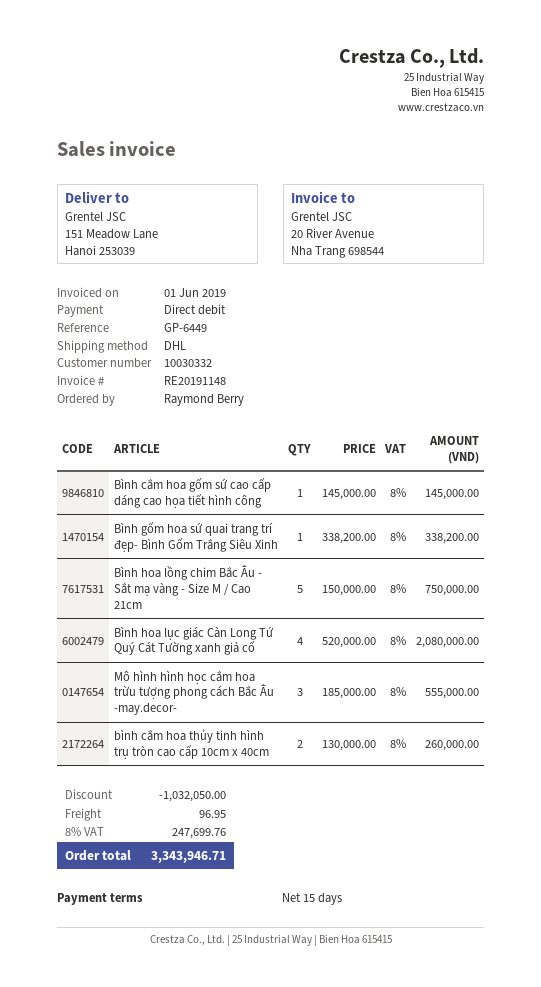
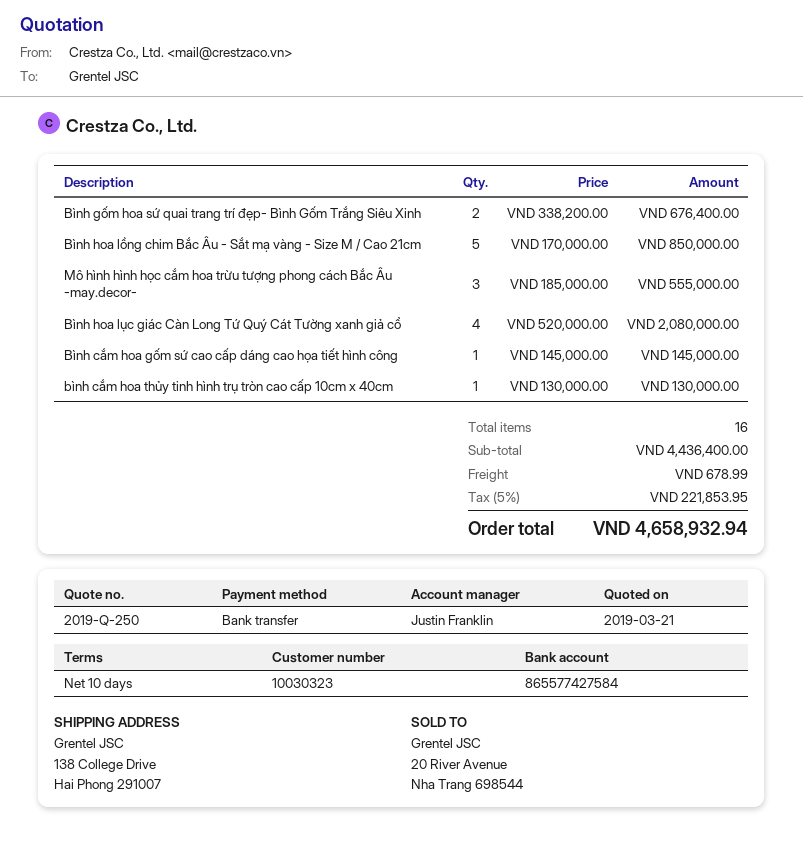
payment terms: 15 days -> 10 days
customer number: 10030332 -> 10030323
payment method: direct debit -> bank transfer
ship to: 151 Meadow Lane, Hanoi 253039 -> 138 College Drive, Hai Phong 291007
Bình gốm hoa sứ quai trang trí đẹp- Bình Gốm Trắng Siêu Xinh: 1 x 338200.00 = 338200.00 -> 2 x 338200.00 = 676400.00
Bình hoa lồng chim Bắc Âu - Sắt mạ vàng - Size M / Cao 21cm: 5 x 150000.00 = 750000.00 -> 5 x 170000.00 = 850000.00
bình cắm hoa thủy tinh hình trụ tròn cao cấp 10cm x 40cm: 2 x 130000.00 = 260000.00 -> 1 x 130000.00 = 130000.00
discount: 1032050.00 -> none
shipping: 96.95 -> 678.99
tax: 8% = 247699.76 -> 5% = 221853.95
total: 3343946.71 -> 4658932.94

